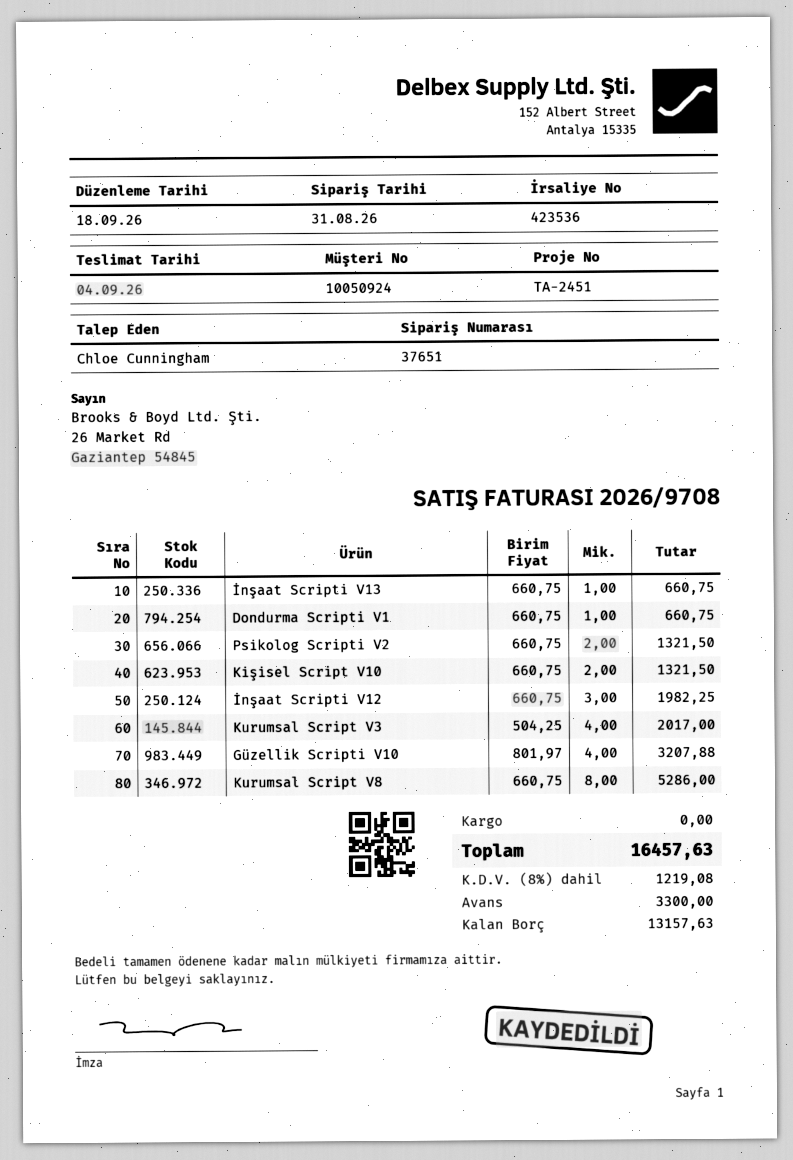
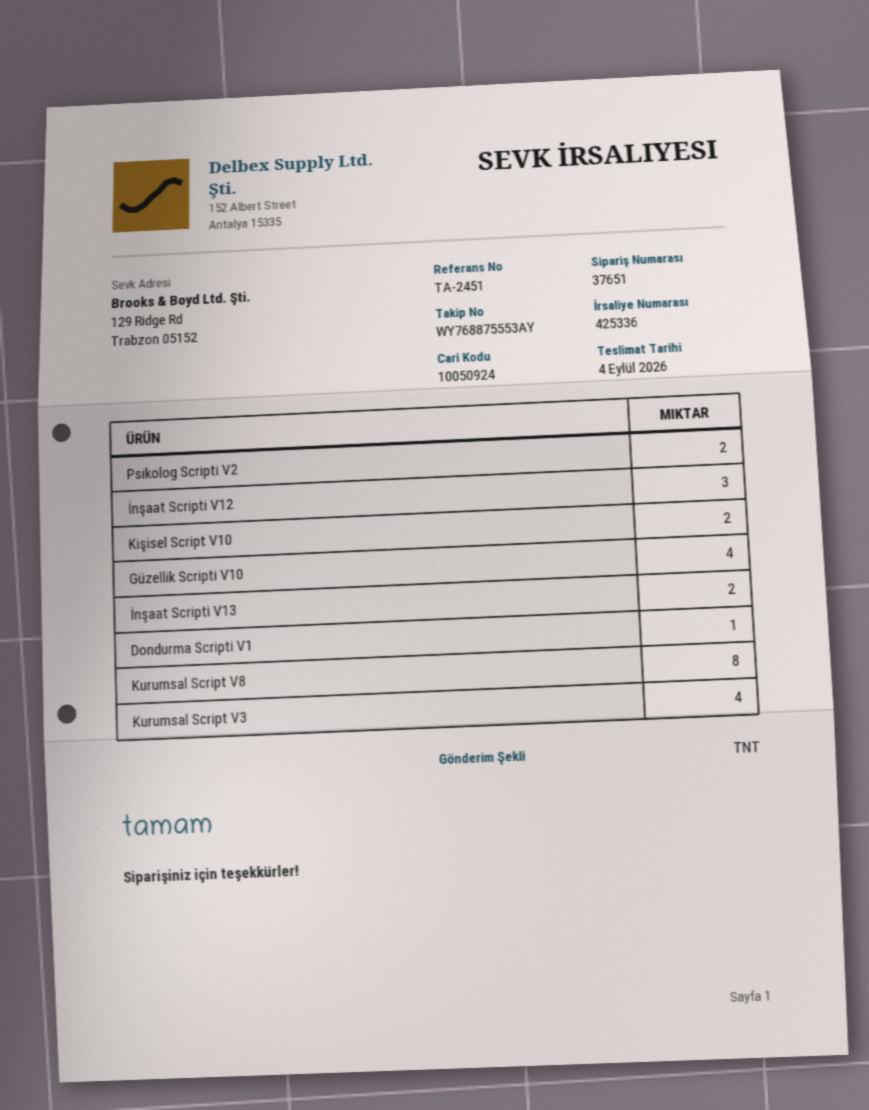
delivery note number: 423536 -> 425336
İnşaat Scripti V13: 1 -> 2

